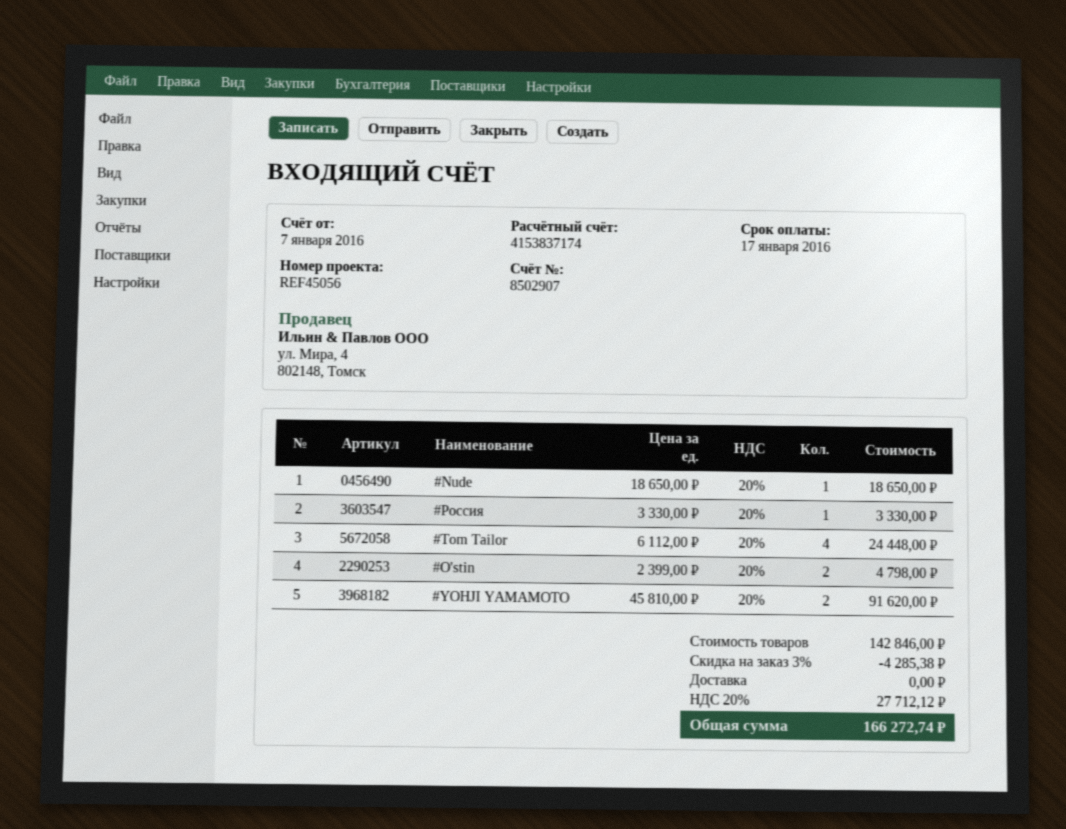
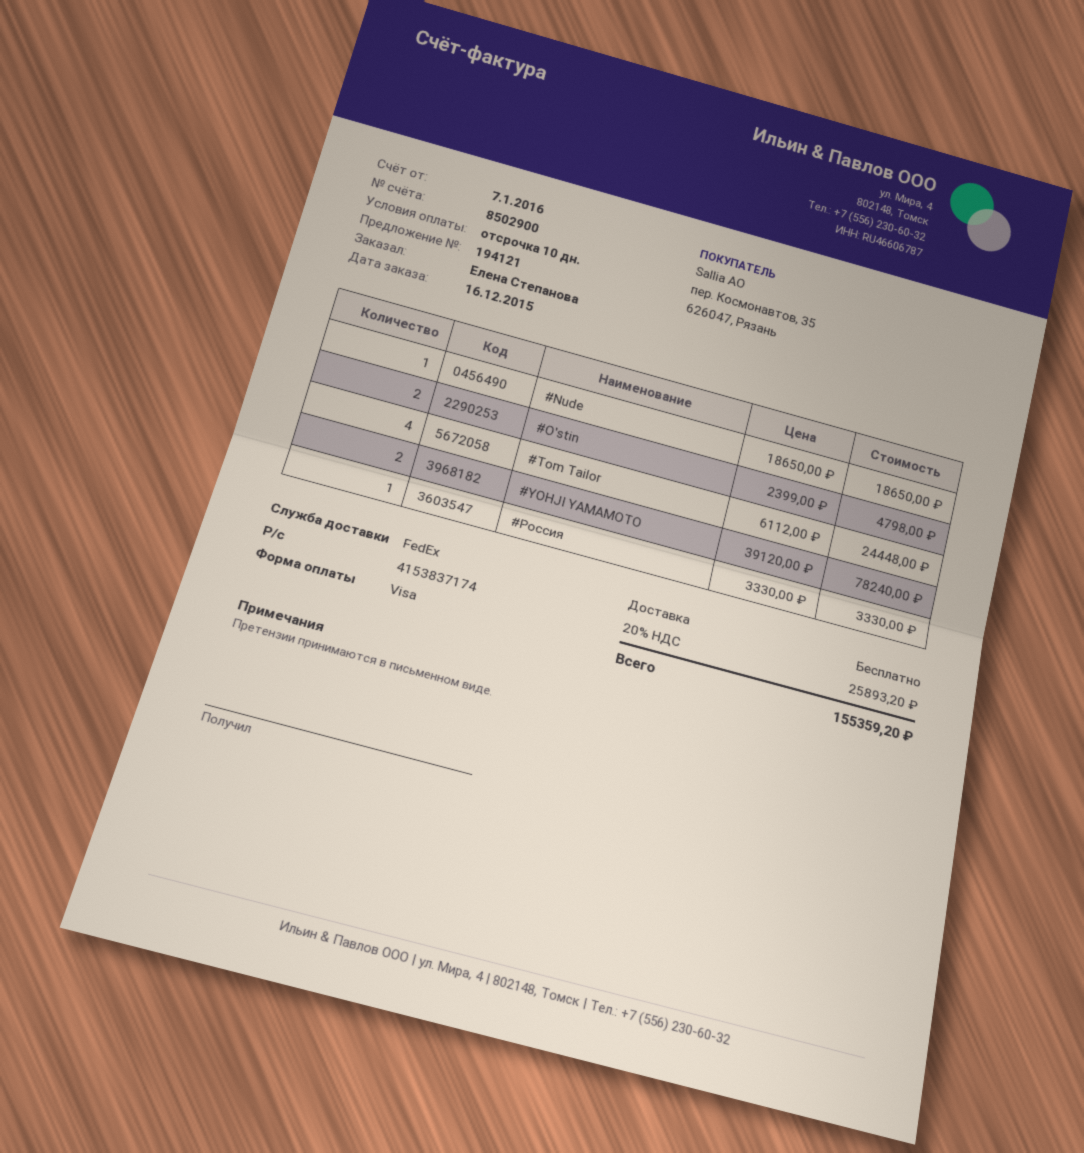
invoice number: 8502907 -> 8502900
#YOHJI YAMAMOTO: 2 x 45810.00 = 91620.00 -> 2 x 39120.00 = 78240.00
discount: 3% = 4285.38 -> none
tax: 20% = 27712.12 -> 20% = 25893.20
total: 166272.74 -> 155359.20

